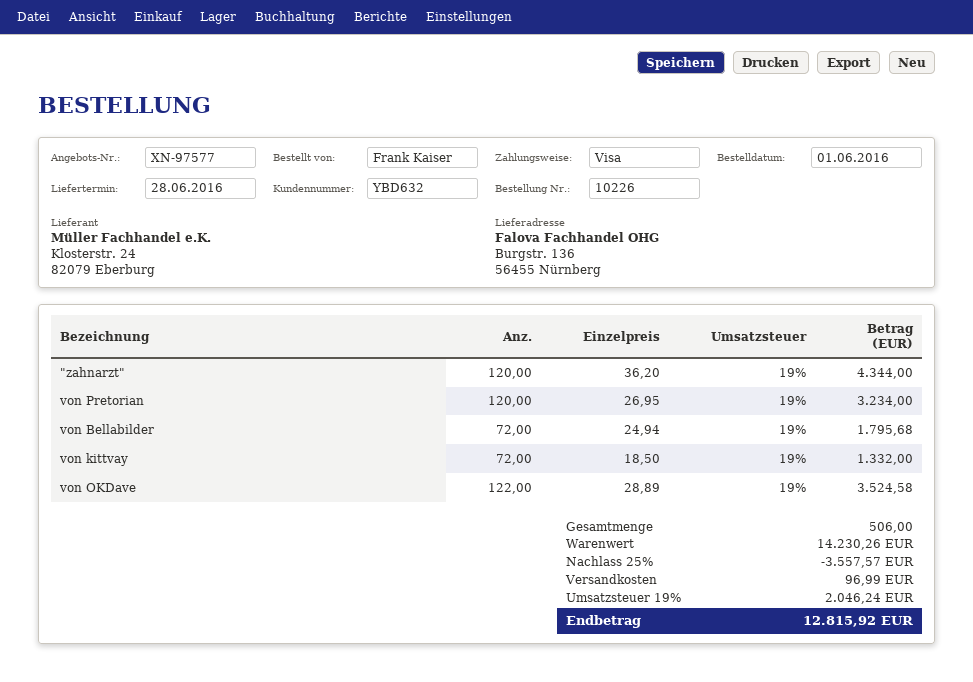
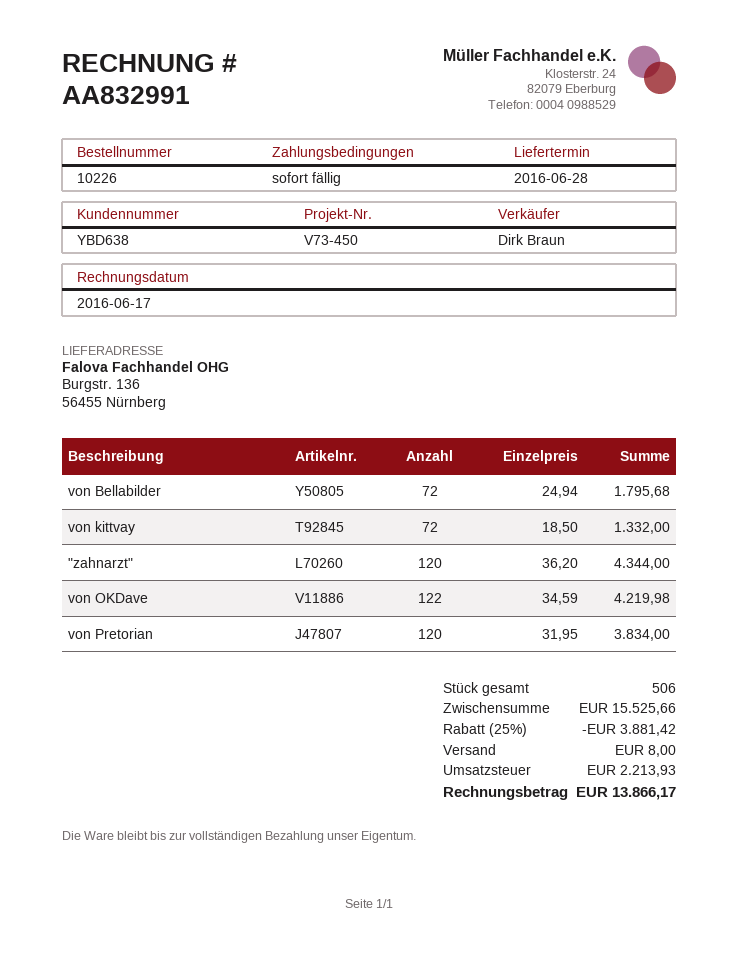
customer number: YBD632 -> YBD638
von Pretorian: 120 x 26.95 = 3234.00 -> 120 x 31.95 = 3834.00
von OKDave: 122 x 28.89 = 3524.58 -> 122 x 34.59 = 4219.98
subtotal: 14230.26 -> 15525.66
discount: 25% = 3557.57 -> 25% = 3881.42
shipping: 96.99 -> 8.00
tax: 2046.24 -> 2213.93
total: 12815.92 -> 13866.17

